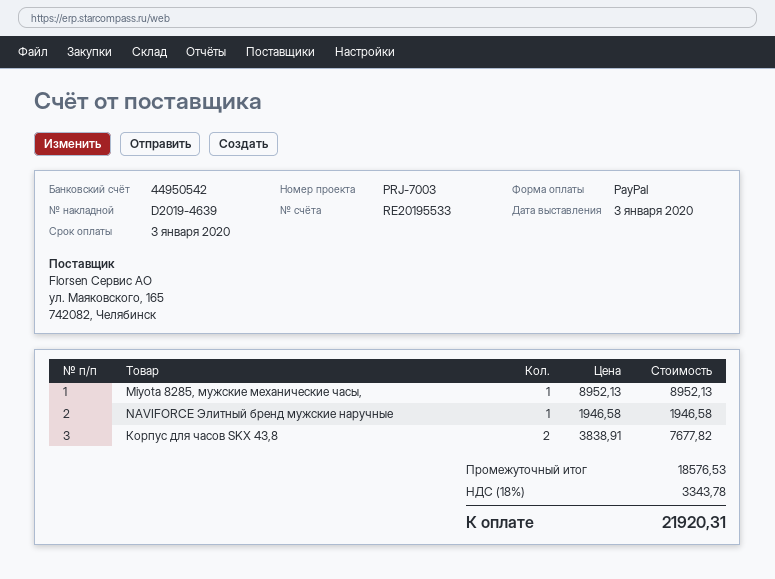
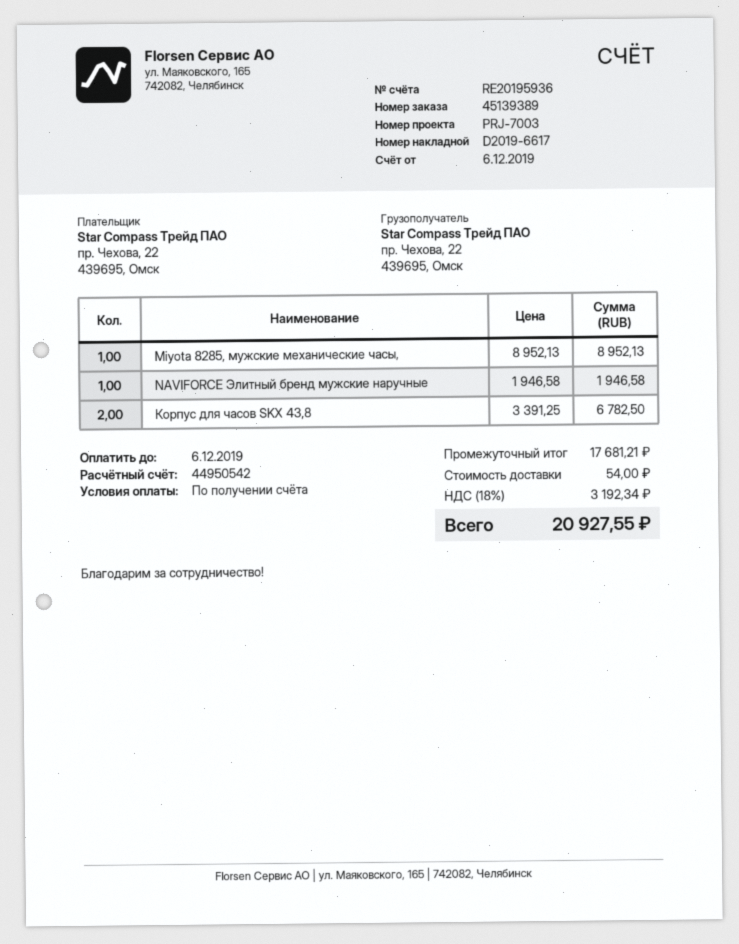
delivery note number: D2019-4639 -> D2019-6617
invoice number: RE20195533 -> RE20195936
invoice date: 2020-01-03 -> 2019-12-06
due date: 2020-01-03 -> 2019-12-06
Корпус для часов SKX 43,8: 2 x 3838.91 = 7677.82 -> 2 x 3391.25 = 6782.50
subtotal: 18576.53 -> 17681.21
shipping: none -> 54.00
tax: 18% = 3343.78 -> 18% = 3192.34
total: 21920.31 -> 20927.55

